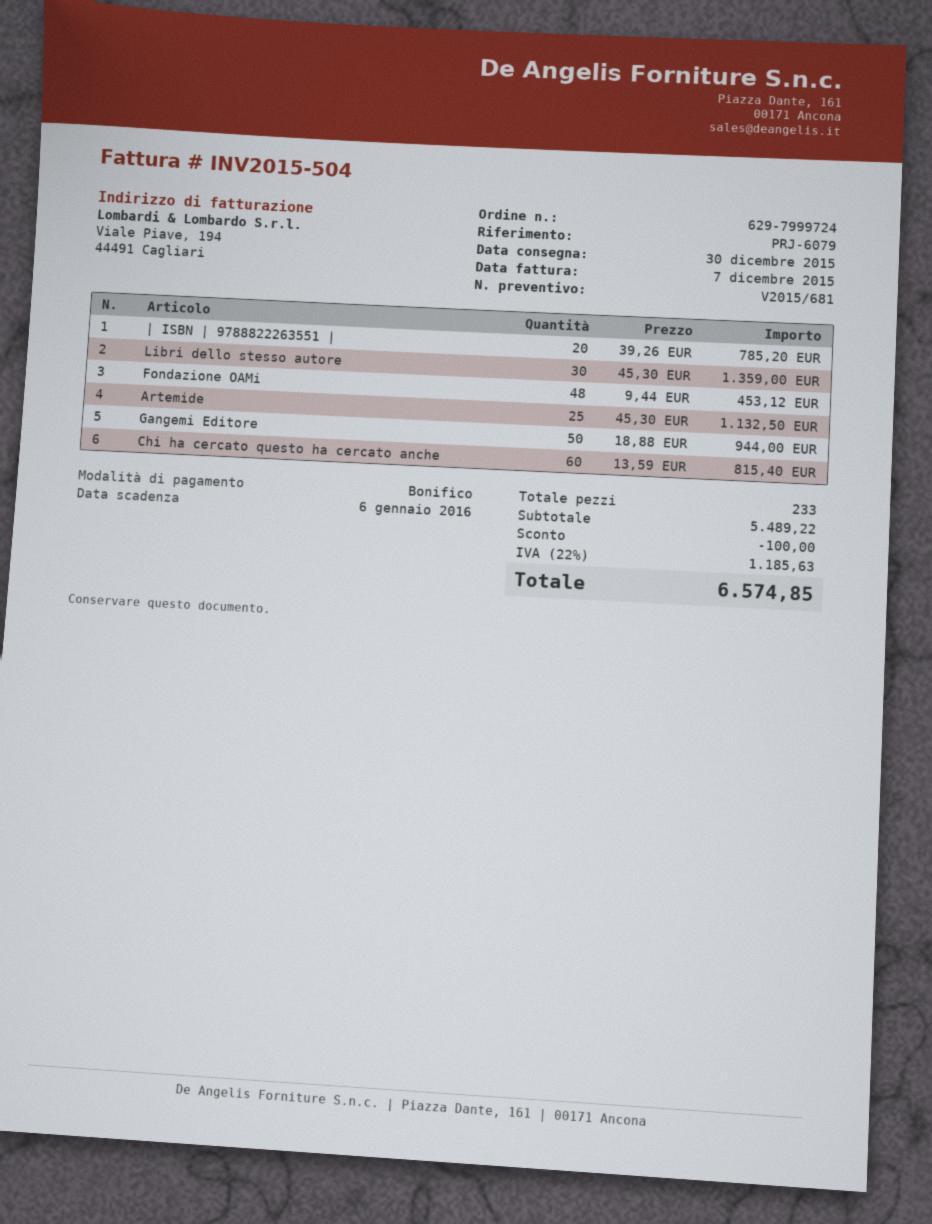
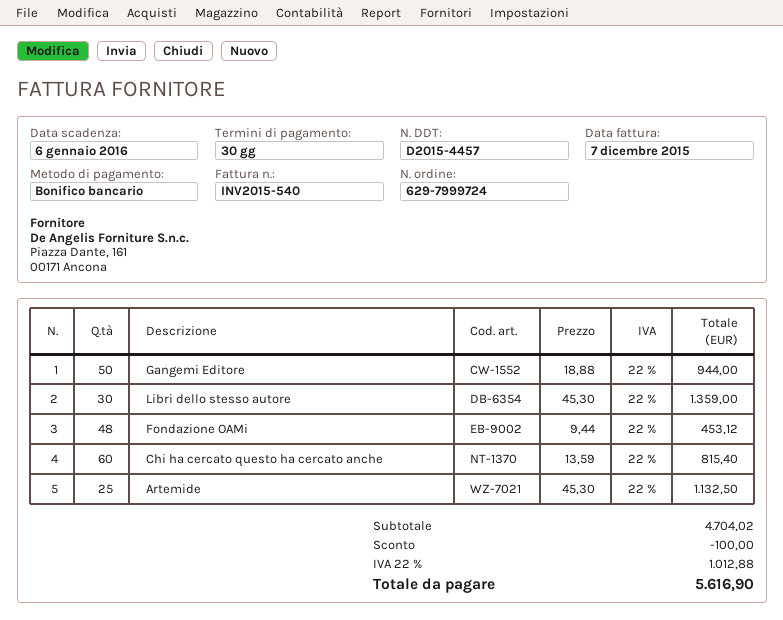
invoice number: INV2015-504 -> INV2015-540
| ISBN | 9788822263551 |: 20 x 39.26 = 785.20 -> none
subtotal: 5489.22 -> 4704.02
tax: 22% = 1185.63 -> 22% = 1012.88
total: 6574.85 -> 5616.90

